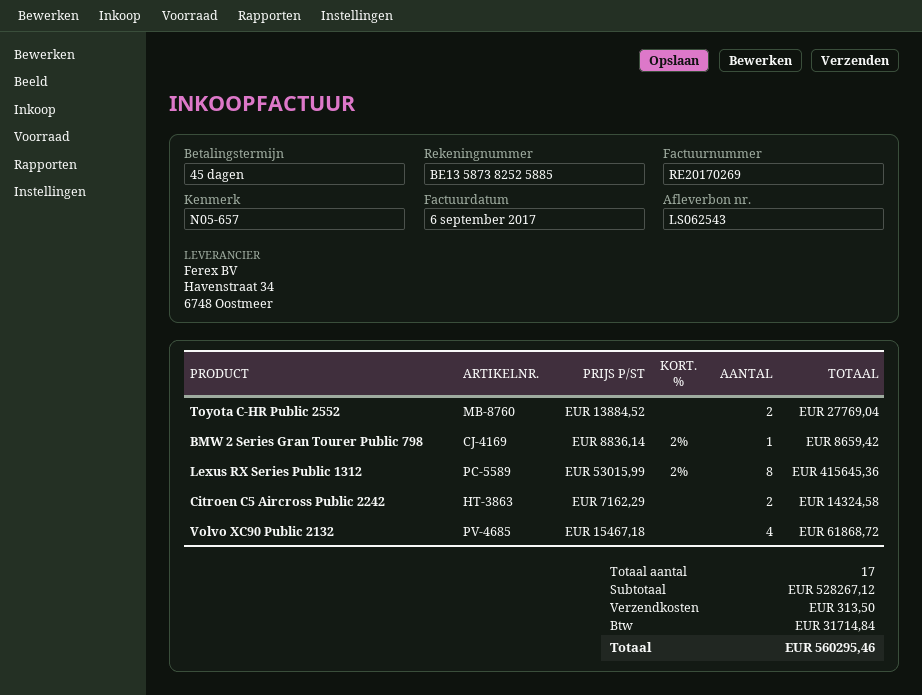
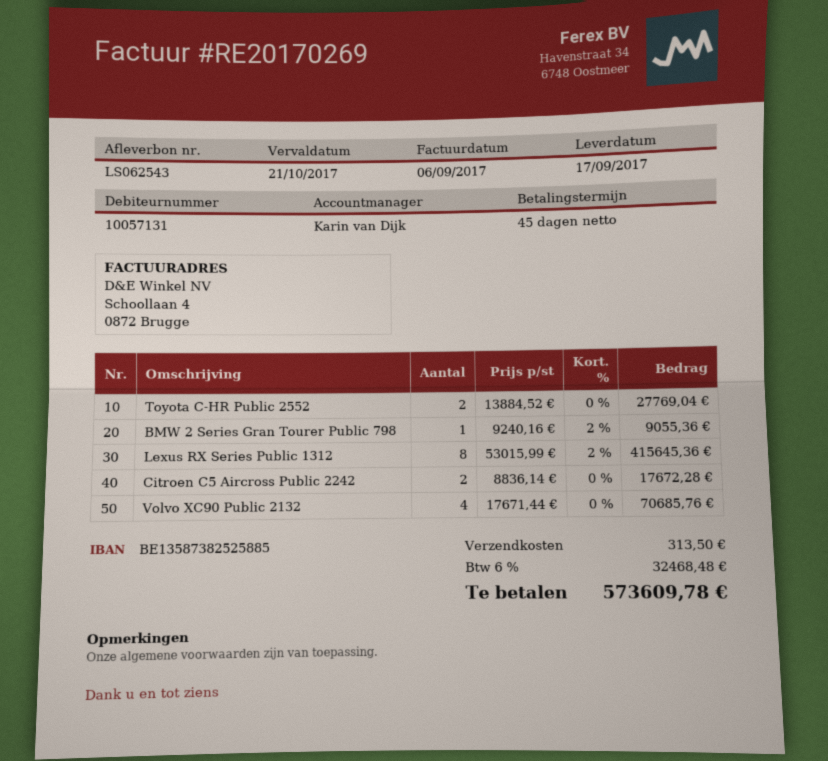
BMW 2 Series Gran Tourer Public 798: 1 x 8836.14 - 2% = 8659.42 -> 1 x 9240.16 - 2% = 9055.36
Citroen C5 Aircross Public 2242: 2 x 7162.29 = 14324.58 -> 2 x 8836.14 = 17672.28
Volvo XC90 Public 2132: 4 x 15467.18 = 61868.72 -> 4 x 17671.44 = 70685.76
tax: 31714.84 -> 32468.48
total: 560295.46 -> 573609.78

